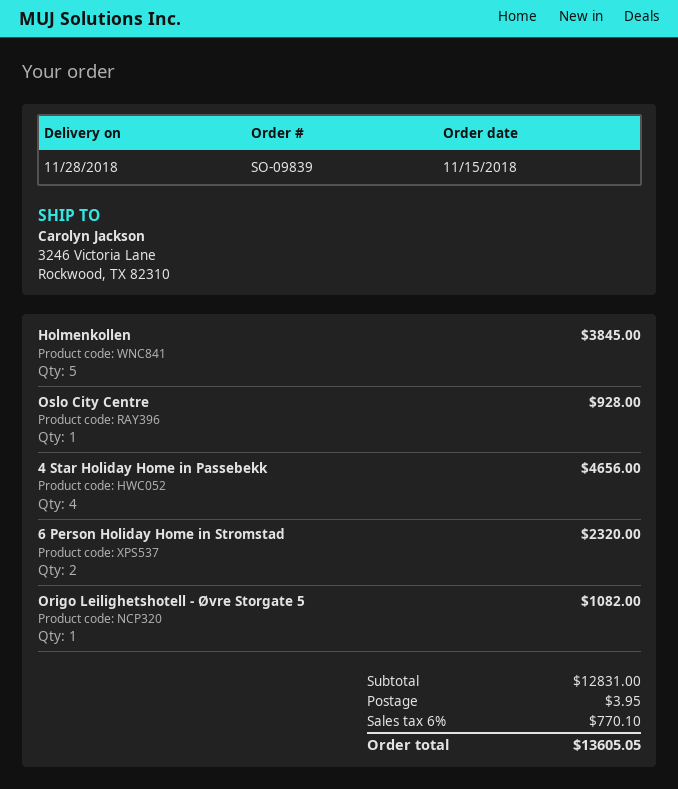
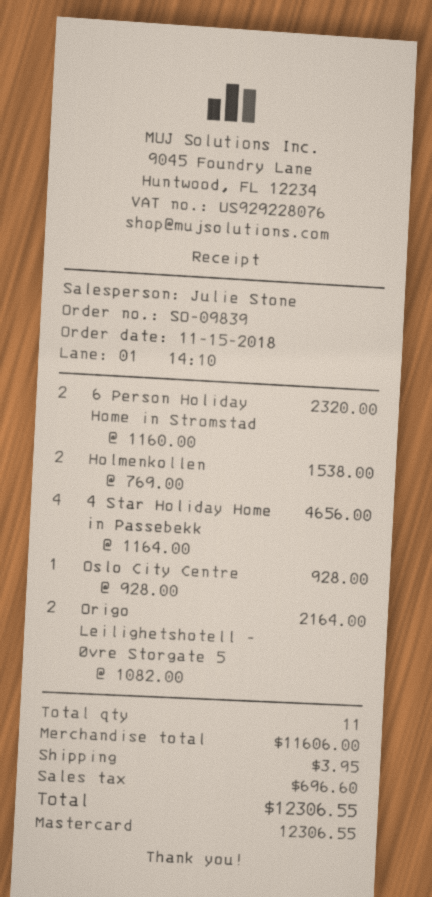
Holmenkollen: 5 for 3845.00 -> 2 for 1538.00
Origo Leilighetshotell - Øvre Storgate 5: 1 for 1082.00 -> 2 for 2164.00
subtotal: 12831.00 -> 11606.00
tax: 770.10 -> 696.60
total: 13605.05 -> 12306.55

